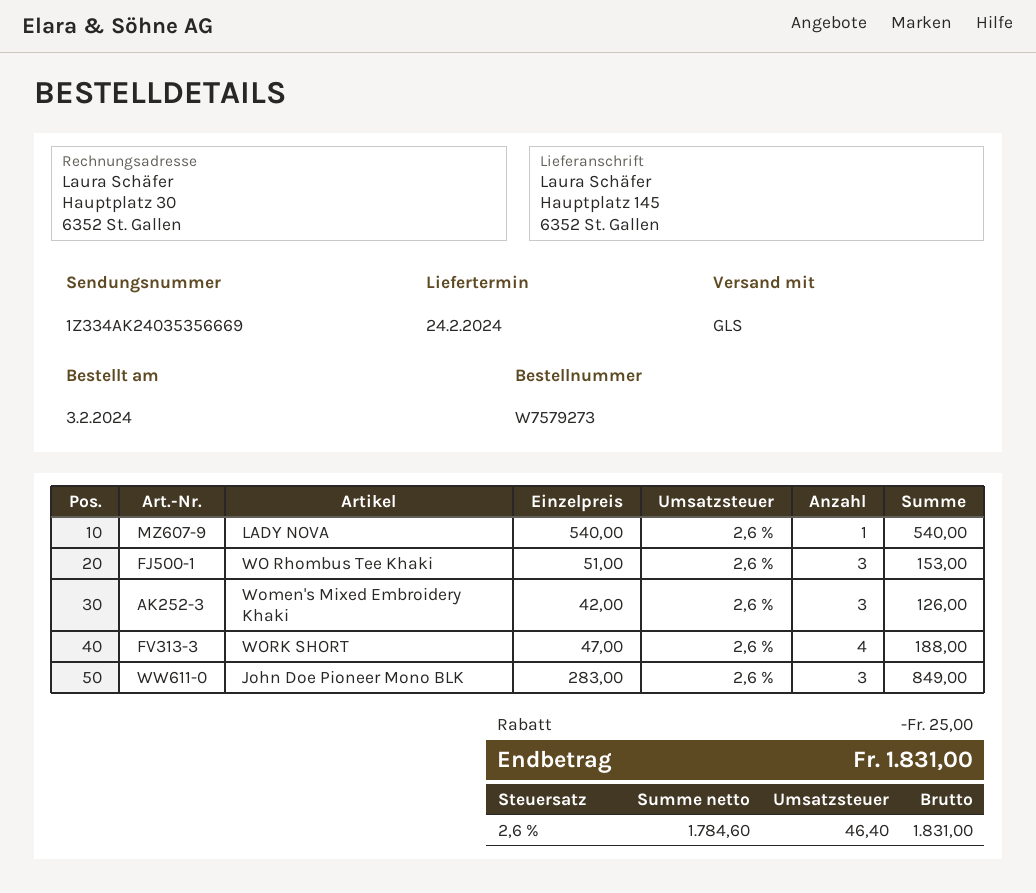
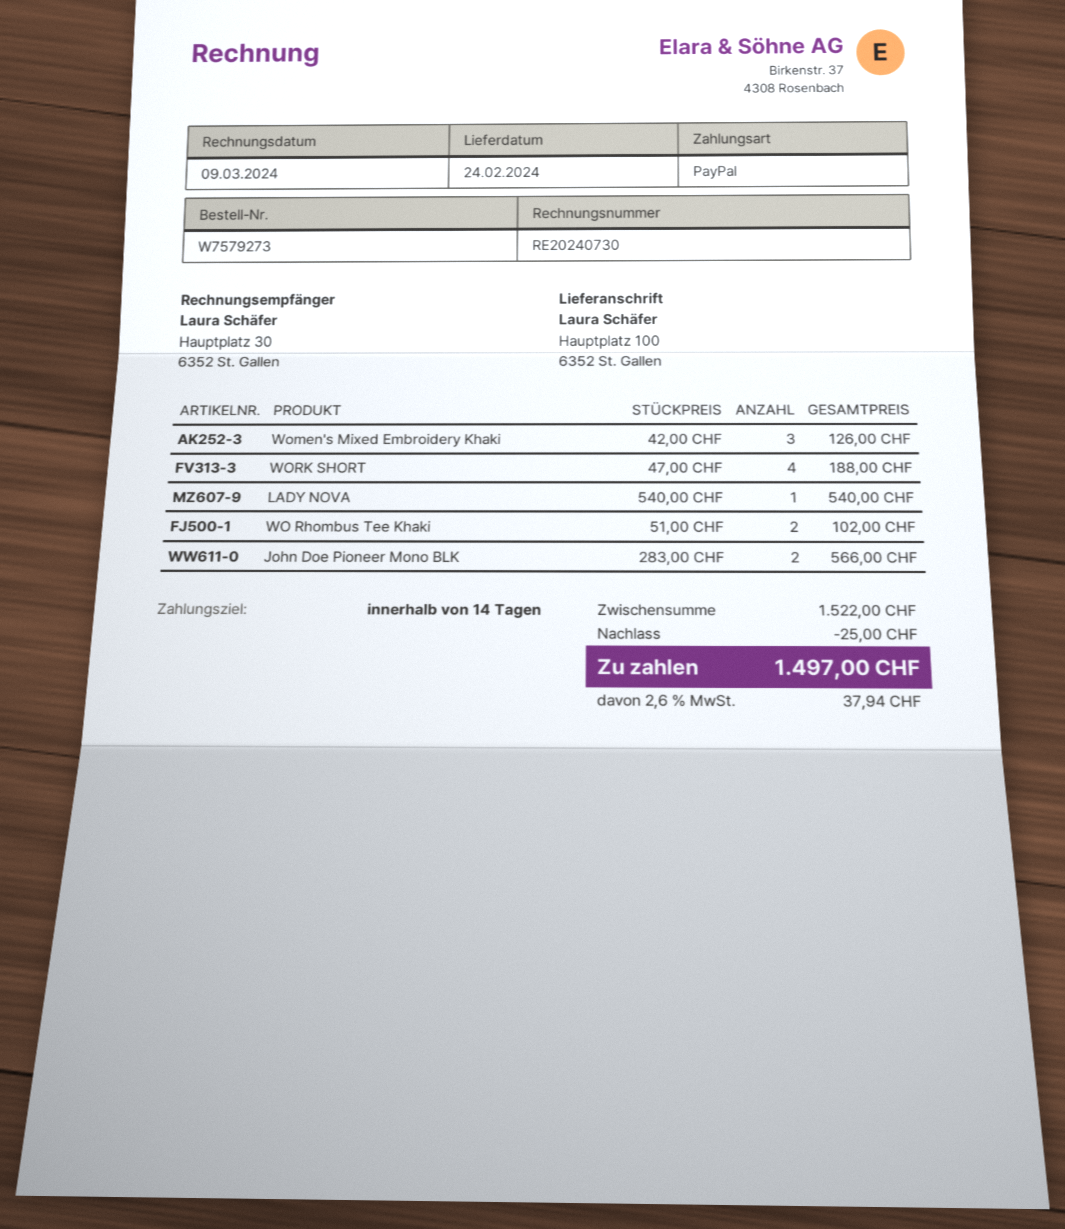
ship to: Hauptplatz 145, 6352 St. Gallen -> Hauptplatz 100, 6352 St. Gallen
WO Rhombus Tee Khaki: 3 x 51.00 = 153.00 -> 2 x 51.00 = 102.00
John Doe Pioneer Mono BLK: 3 x 283.00 = 849.00 -> 2 x 283.00 = 566.00
tax: 2.6% = 46.40 -> 2.6% = 37.94
total: 1831.00 -> 1497.00

